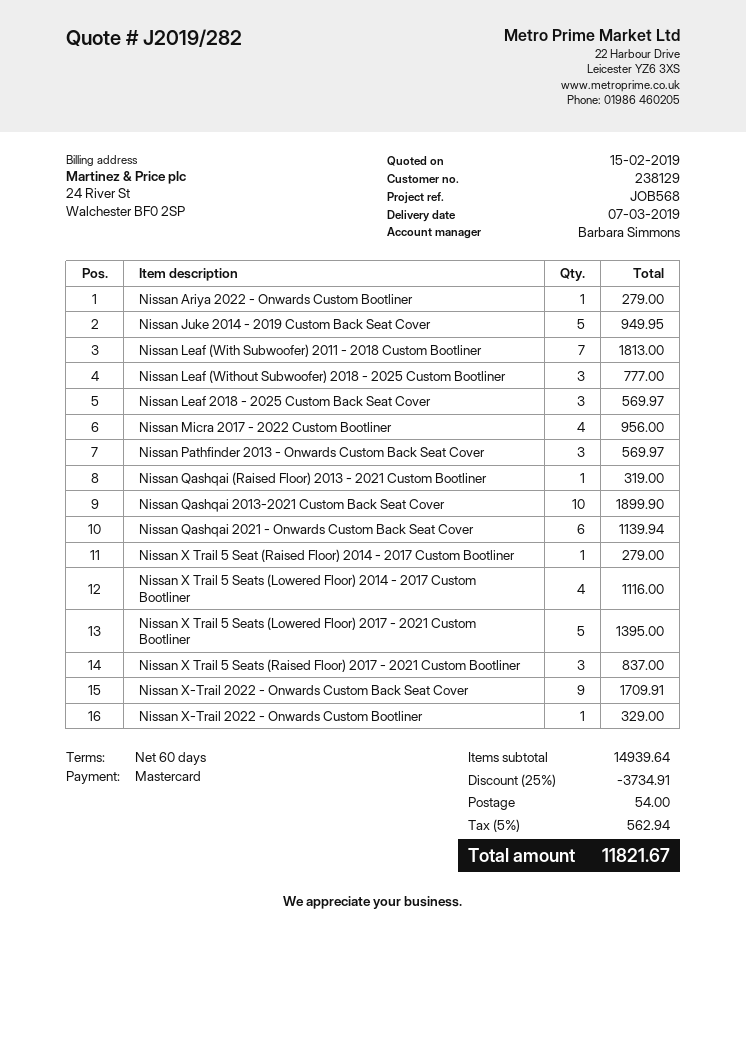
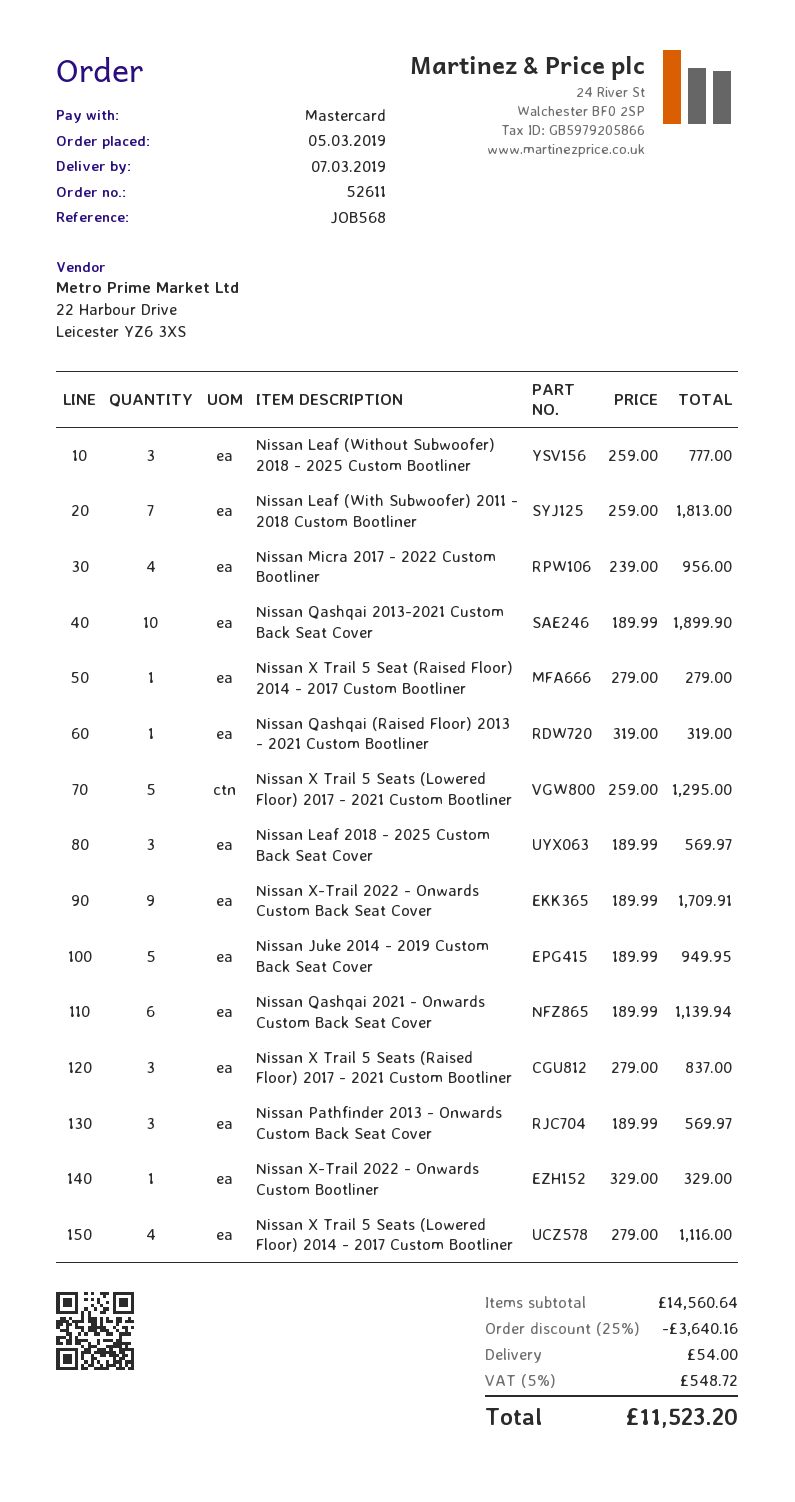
Nissan Ariya 2022 - Onwards Custom Bootliner: 1 for 279.00 -> none
Nissan X Trail 5 Seats (Lowered Floor) 2017 - 2021 Custom Bootliner: 5 for 1395.00 -> 5 for 1295.00
subtotal: 14939.64 -> 14560.64
discount: 25% = 3734.91 -> 25% = 3640.16
tax: 5% = 562.94 -> 5% = 548.72
total: 11821.67 -> 11523.20

